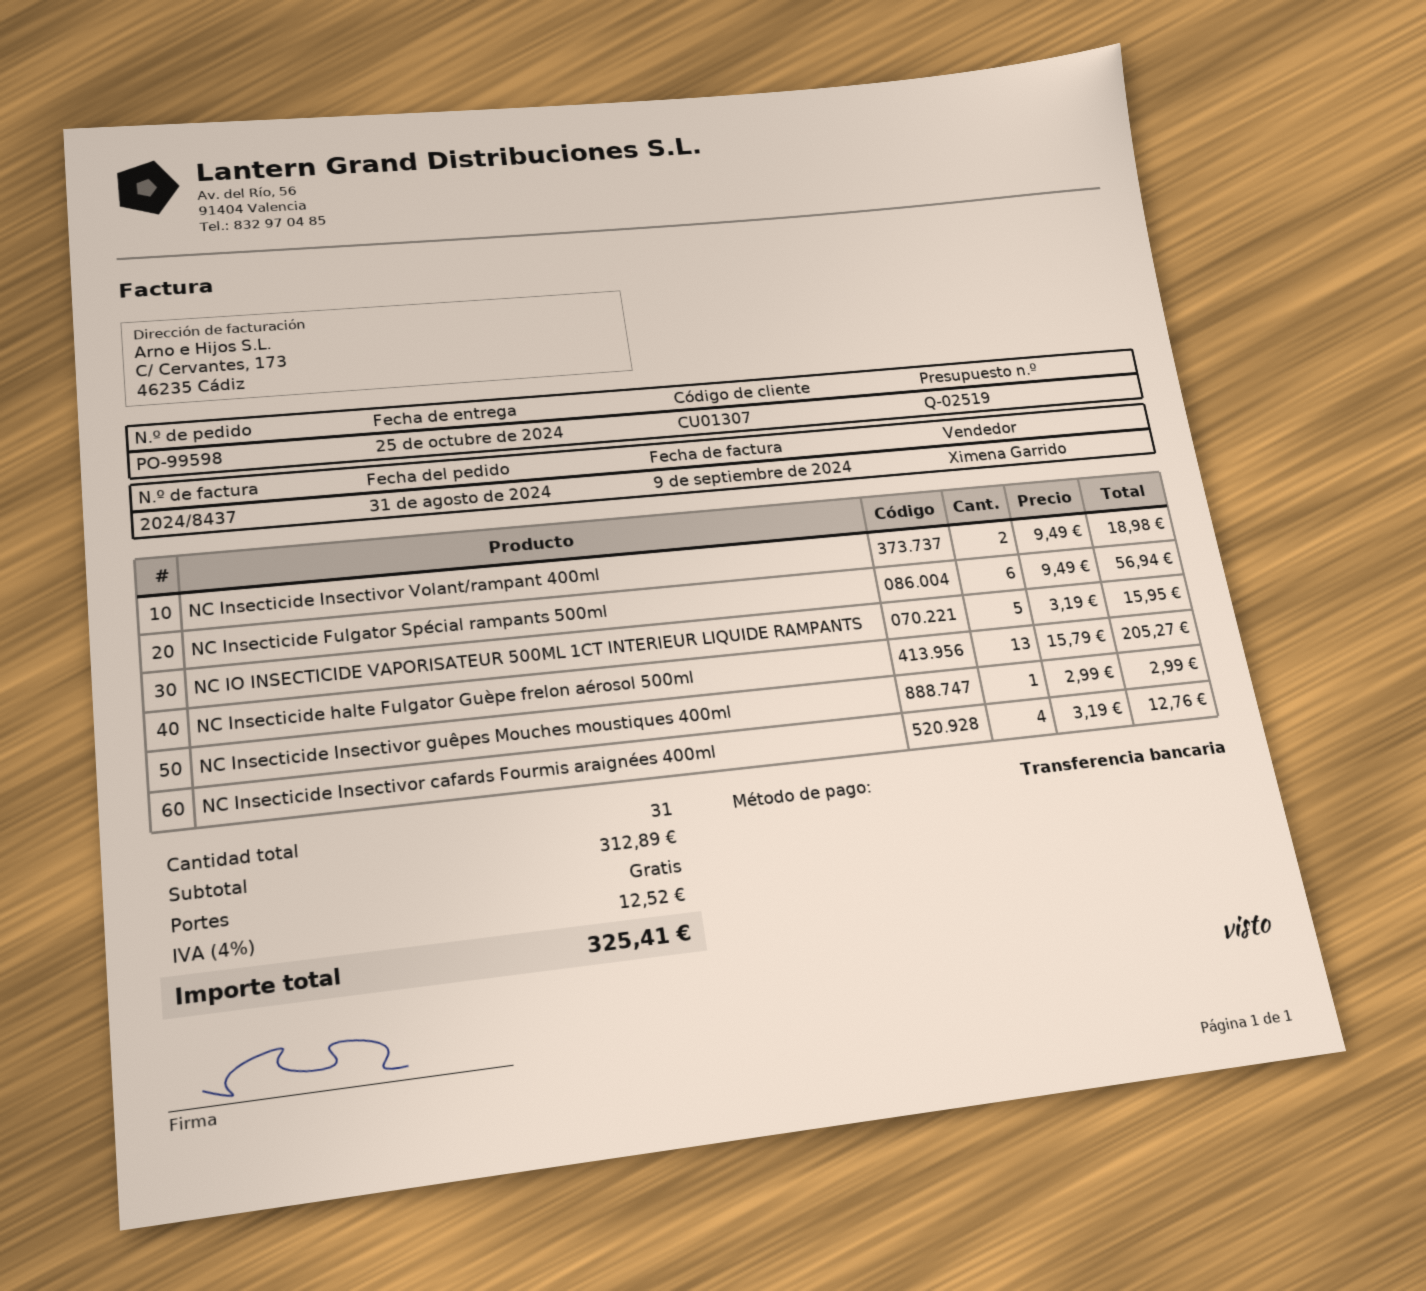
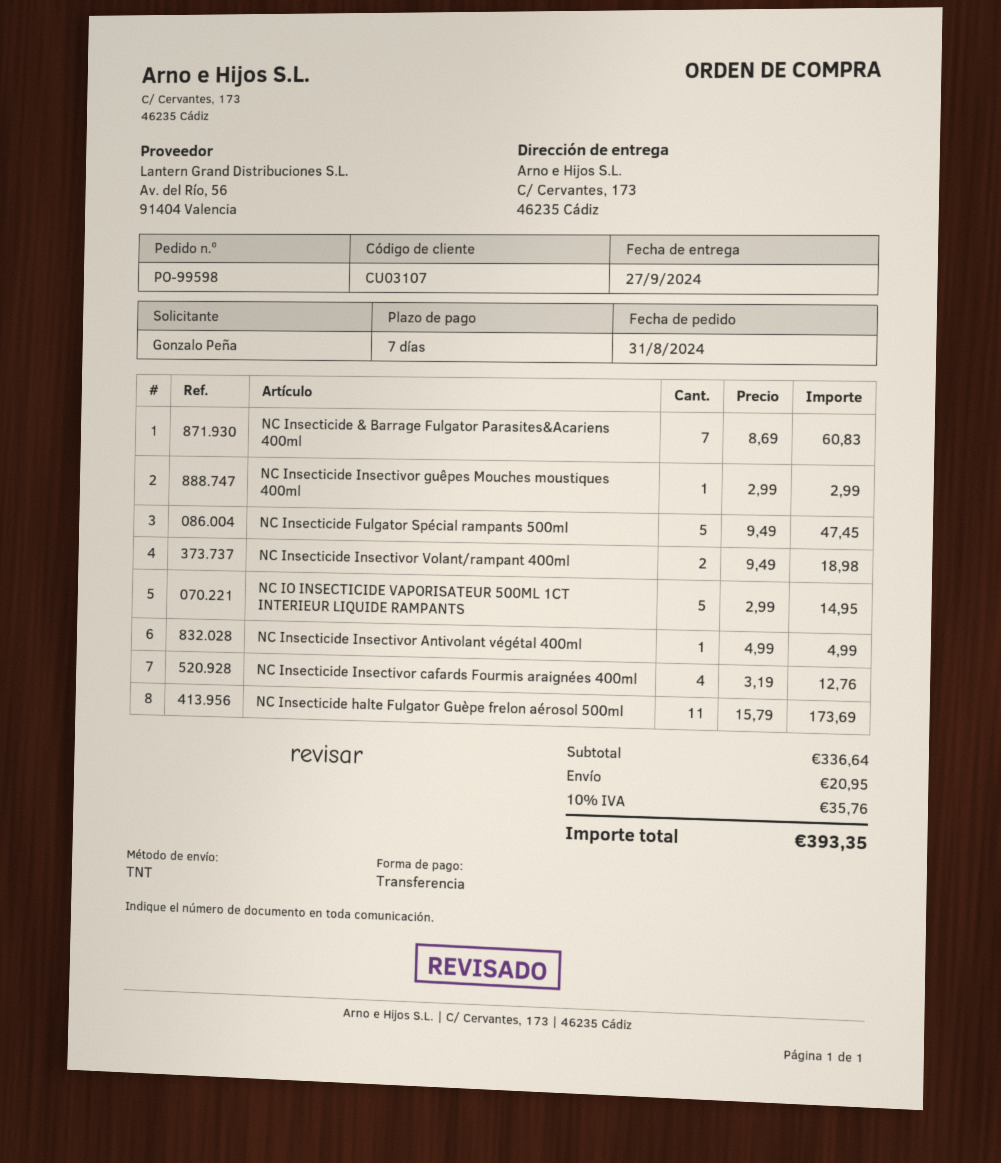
delivery date: 2024-10-25 -> 2024-09-27
customer number: CU01307 -> CU03107
NC Insecticide Fulgator Spécial rampants 500ml: 6 x 9.49 = 56.94 -> 5 x 9.49 = 47.45
NC IO INSECTICIDE VAPORISATEUR 500ML 1CT INTERIEUR LIQUIDE RAMPANTS: 5 x 3.19 = 15.95 -> 5 x 2.99 = 14.95
NC Insecticide halte Fulgator Guèpe frelon aérosol 500ml: 13 x 15.79 = 205.27 -> 11 x 15.79 = 173.69
NC Insecticide & Barrage Fulgator Parasites&Acariens 400ml: none -> 7 x 8.69 = 60.83
NC Insecticide Insectivor Antivolant végétal 400ml: none -> 1 x 4.99 = 4.99
subtotal: 312.89 -> 336.64
shipping: 0.00 -> 20.95
tax: 4% = 12.52 -> 10% = 35.76
total: 325.41 -> 393.35

